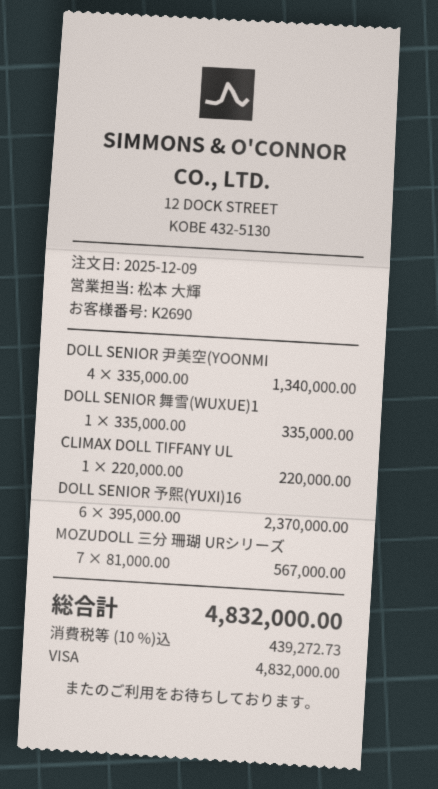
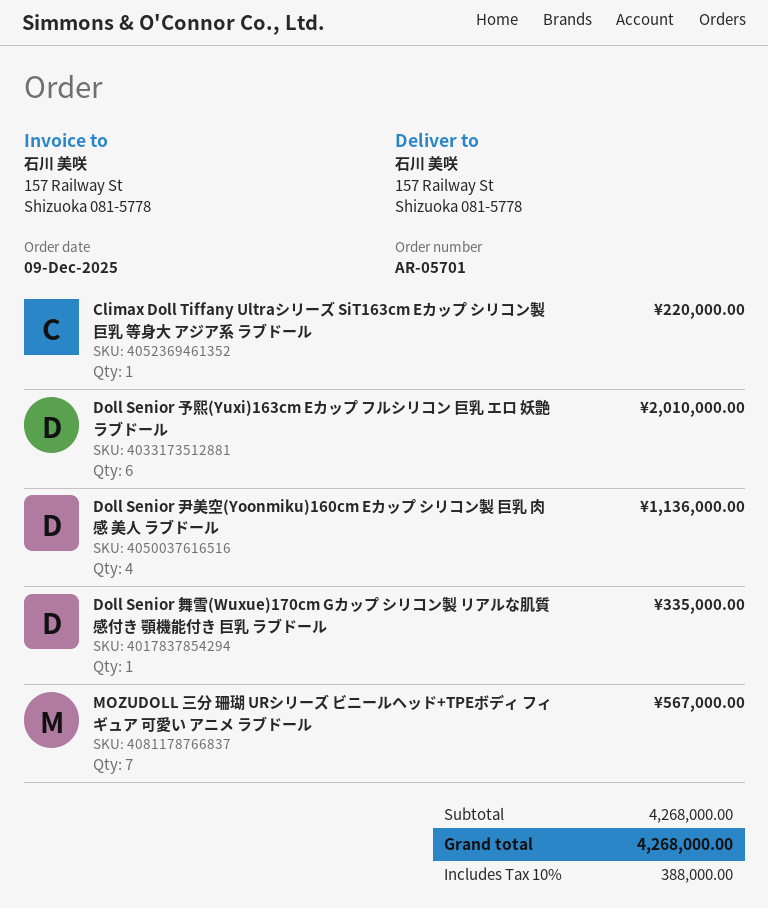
DOLL SENIOR 尹美空(YOONMI: 4 for 1340000.00 -> 4 for 1136000.00
DOLL SENIOR 予熙(YUXI)16: 6 for 2370000.00 -> 6 for 2010000.00
tax: 10% = 439272.73 -> 10% = 388000.00
total: 4832000.00 -> 4268000.00

